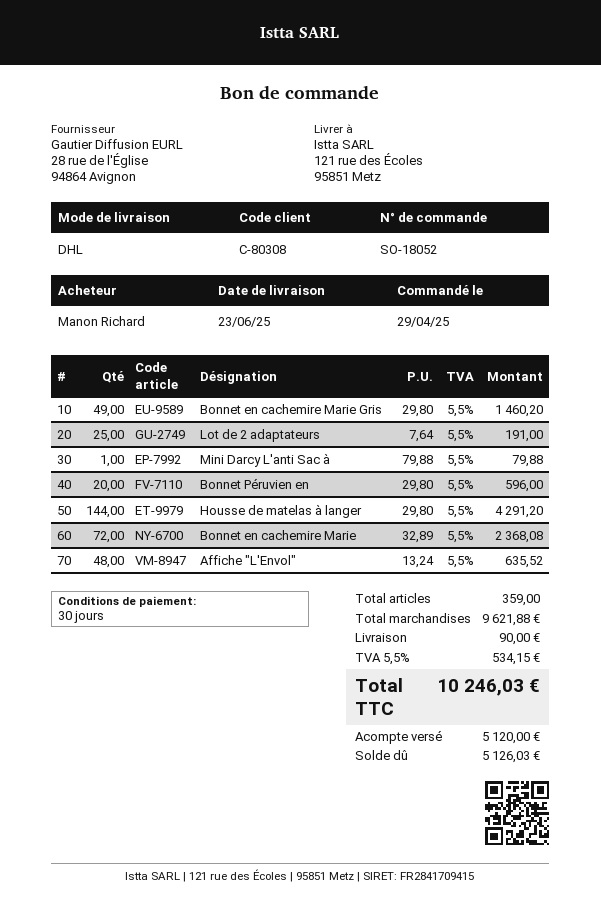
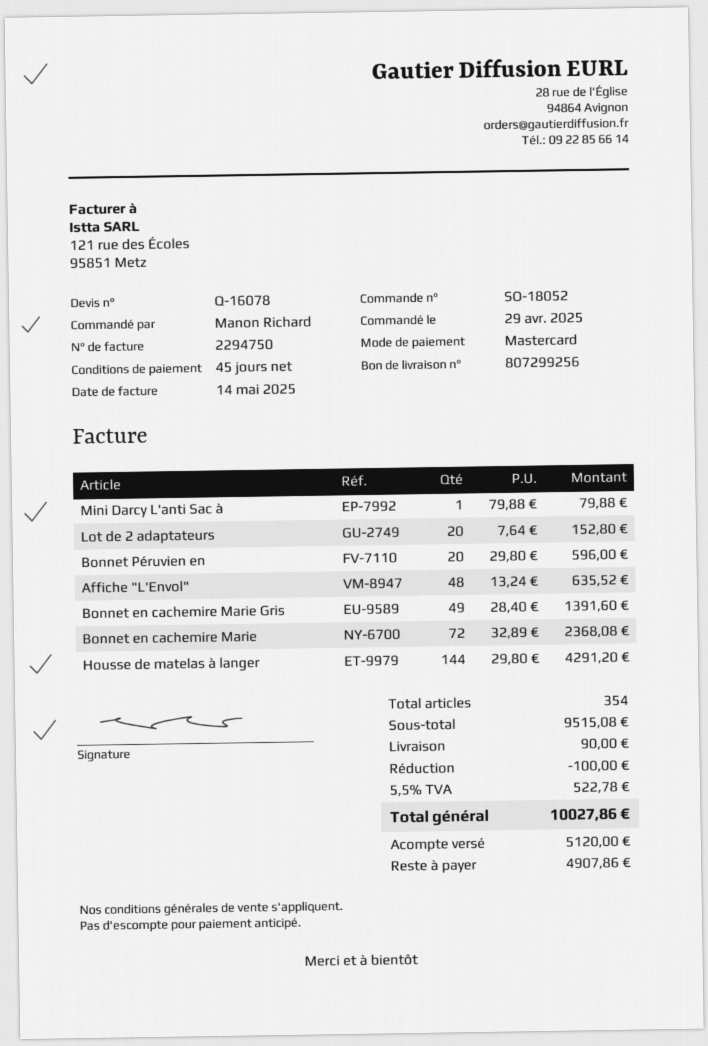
payment terms: 30 days -> 45 days
Bonnet en cachemire Marie Gris: 49 x 29.80 = 1460.20 -> 49 x 28.40 = 1391.60
Lot de 2 adaptateurs: 25 x 7.64 = 191.00 -> 20 x 7.64 = 152.80
total quantity: 359 -> 354
subtotal: 9621.88 -> 9515.08
discount: none -> 100.00
tax: 5.5% = 534.15 -> 5.5% = 522.78
total: 10246.03 -> 10027.86
balance: 5126.03 -> 4907.86

